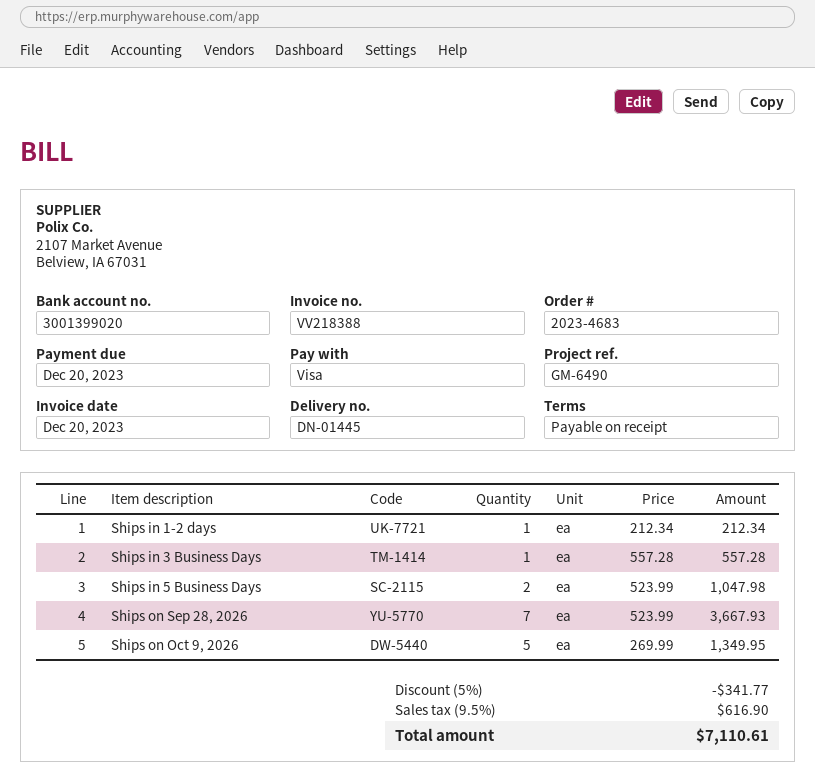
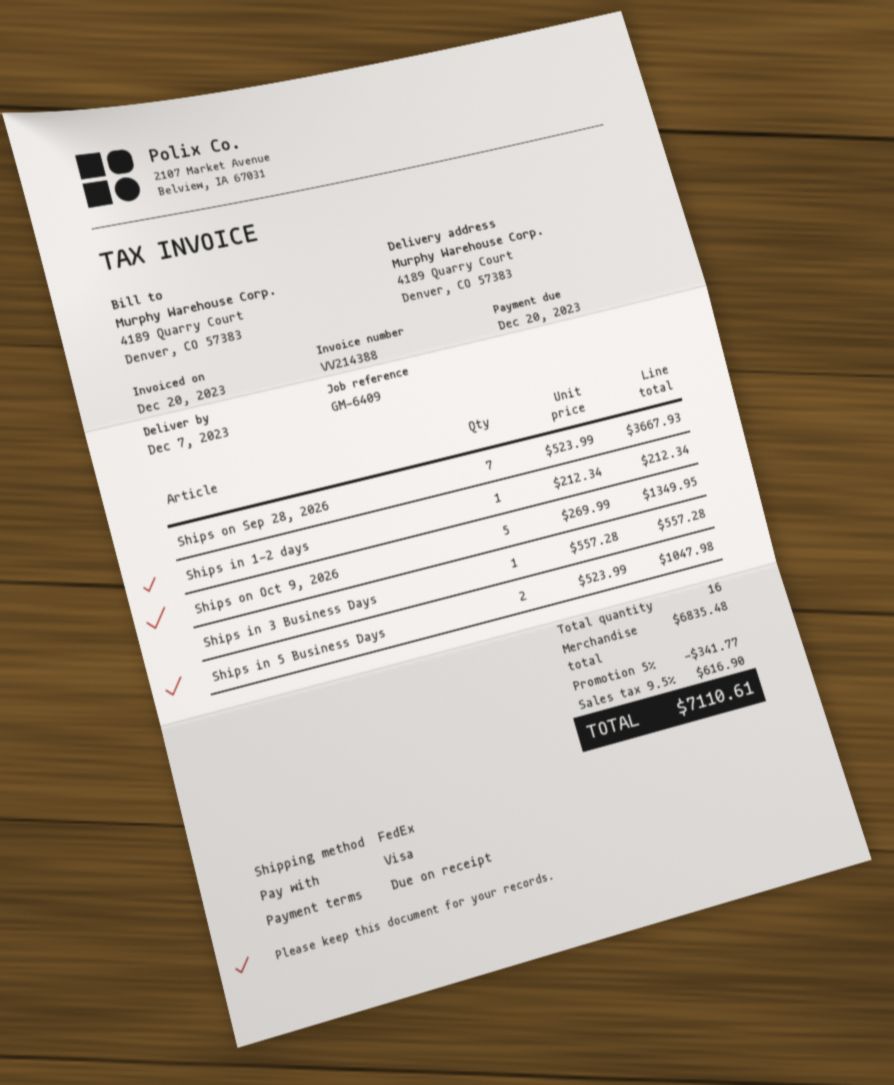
invoice number: VV218388 -> VV214388
reference: GM-6490 -> GM-6409

